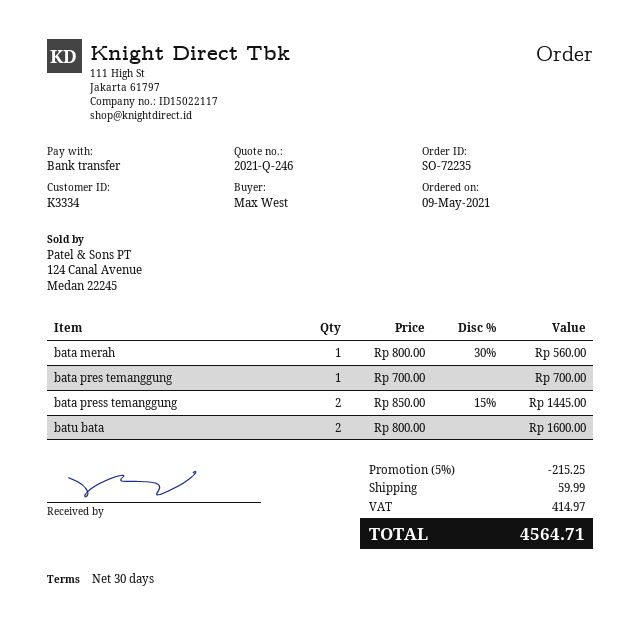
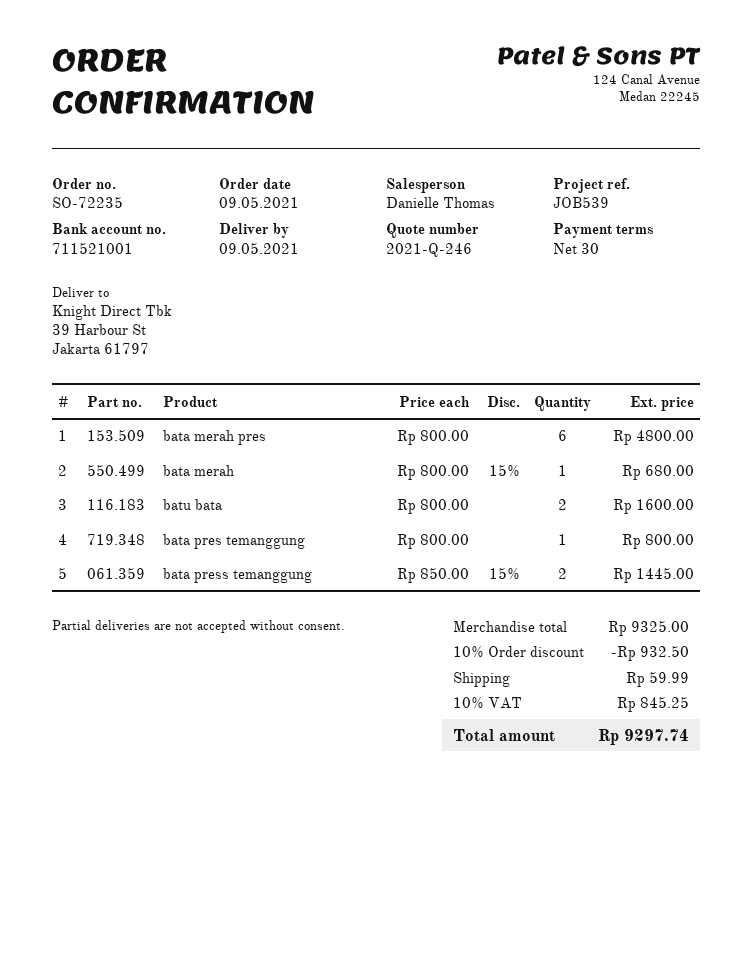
bata merah: 1 x 800.00 - 30% = 560.00 -> 1 x 800.00 - 15% = 680.00
bata pres temanggung: 1 x 700.00 = 700.00 -> 1 x 800.00 = 800.00
bata merah pres: none -> 6 x 800.00 = 4800.00
discount: 5% = 215.25 -> 10% = 932.50
tax: 414.97 -> 845.25
total: 4564.71 -> 9297.74

